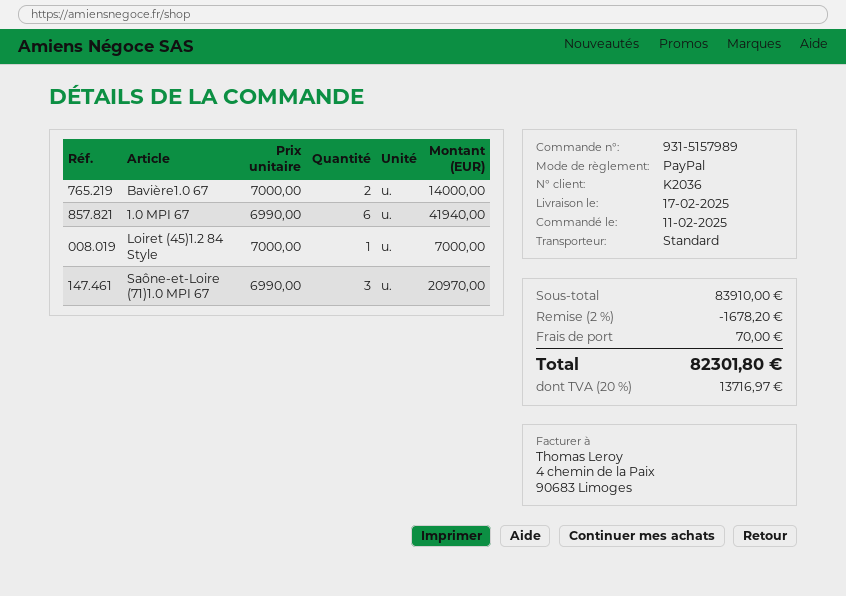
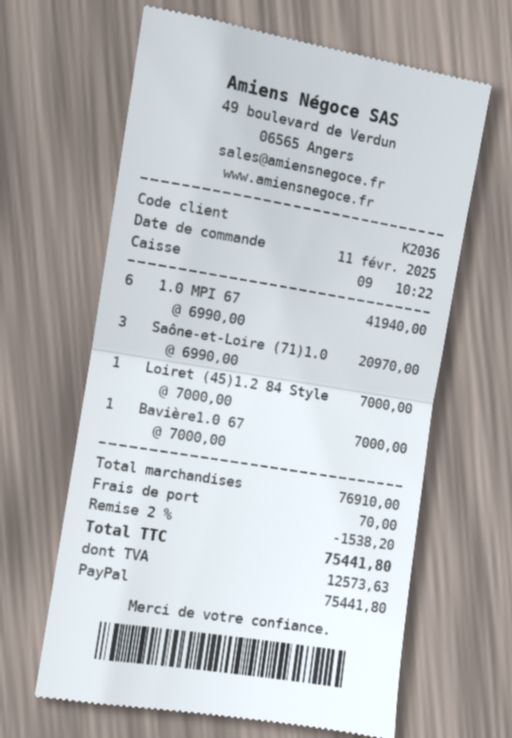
Bavière1.0 67: 2 x 7000.00 = 14000.00 -> 1 x 7000.00 = 7000.00
subtotal: 83910.00 -> 76910.00
discount: 2% = 1678.20 -> 2% = 1538.20
tax: 13716.97 -> 12573.63
total: 82301.80 -> 75441.80

